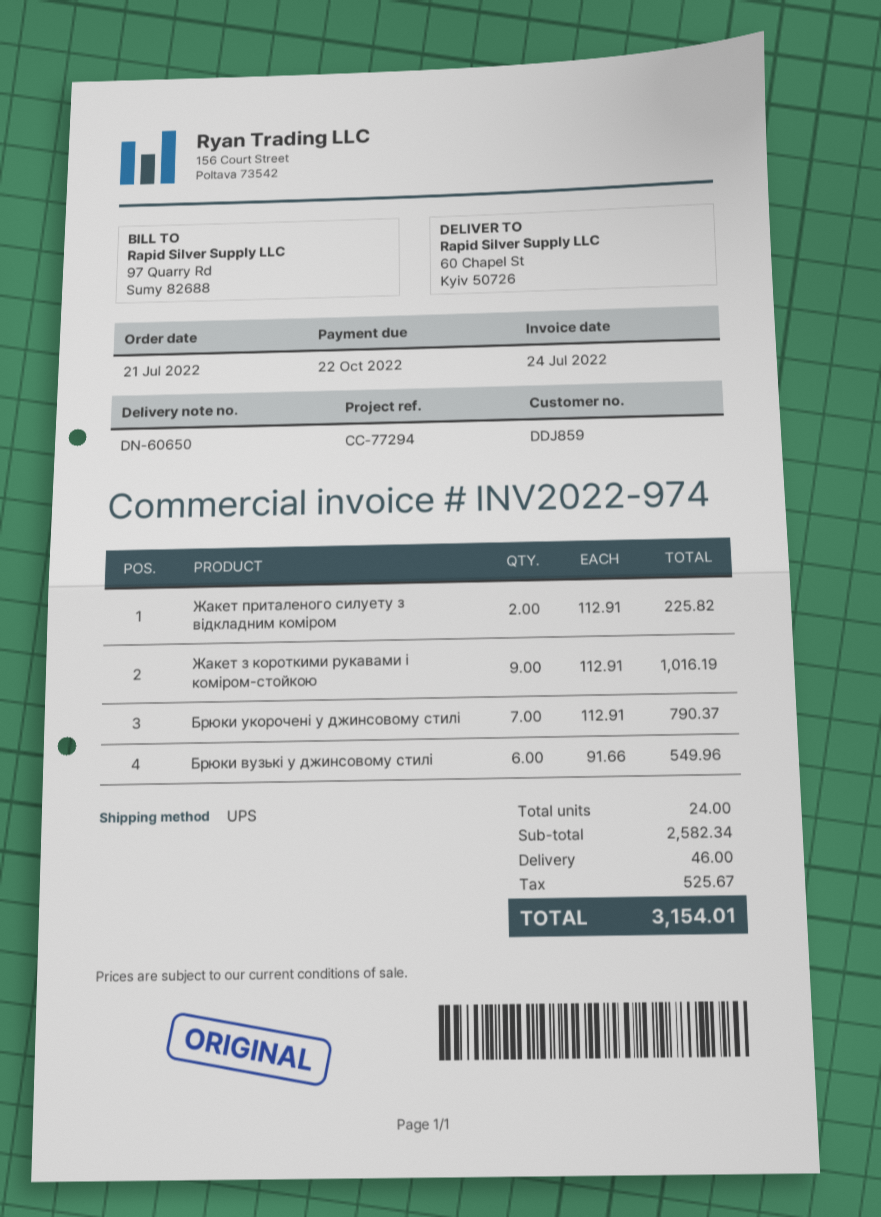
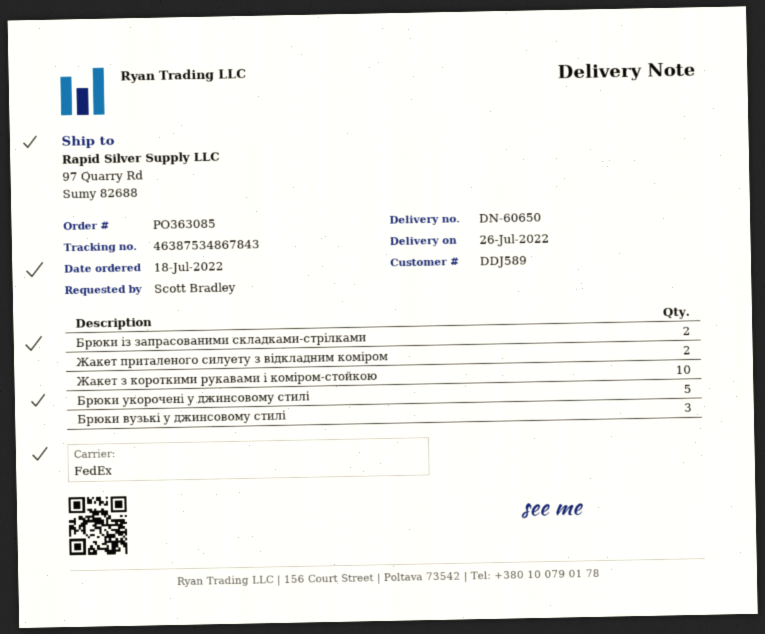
order date: 2022-07-21 -> 2022-07-18
customer number: DDJ859 -> DDJ589
shipping method: UPS -> FedEx
ship to: 60 Chapel St, Kyiv 50726 -> 97 Quarry Rd, Sumy 82688
Жакет з короткими рукавами і коміром-стойкою: 9 -> 10
Брюки укорочені у джинсовому стилі: 7 -> 5
Брюки вузькі у джинсовому стилі: 6 -> 3
Брюки із запрасованими складками-стрілками: none -> 2

